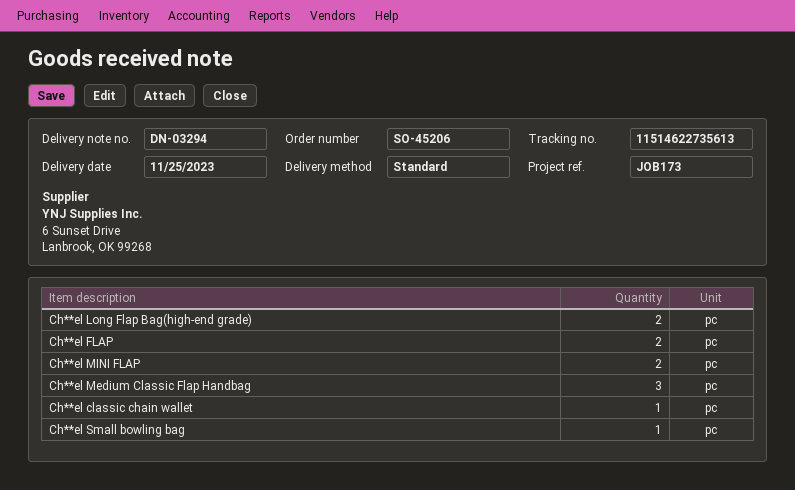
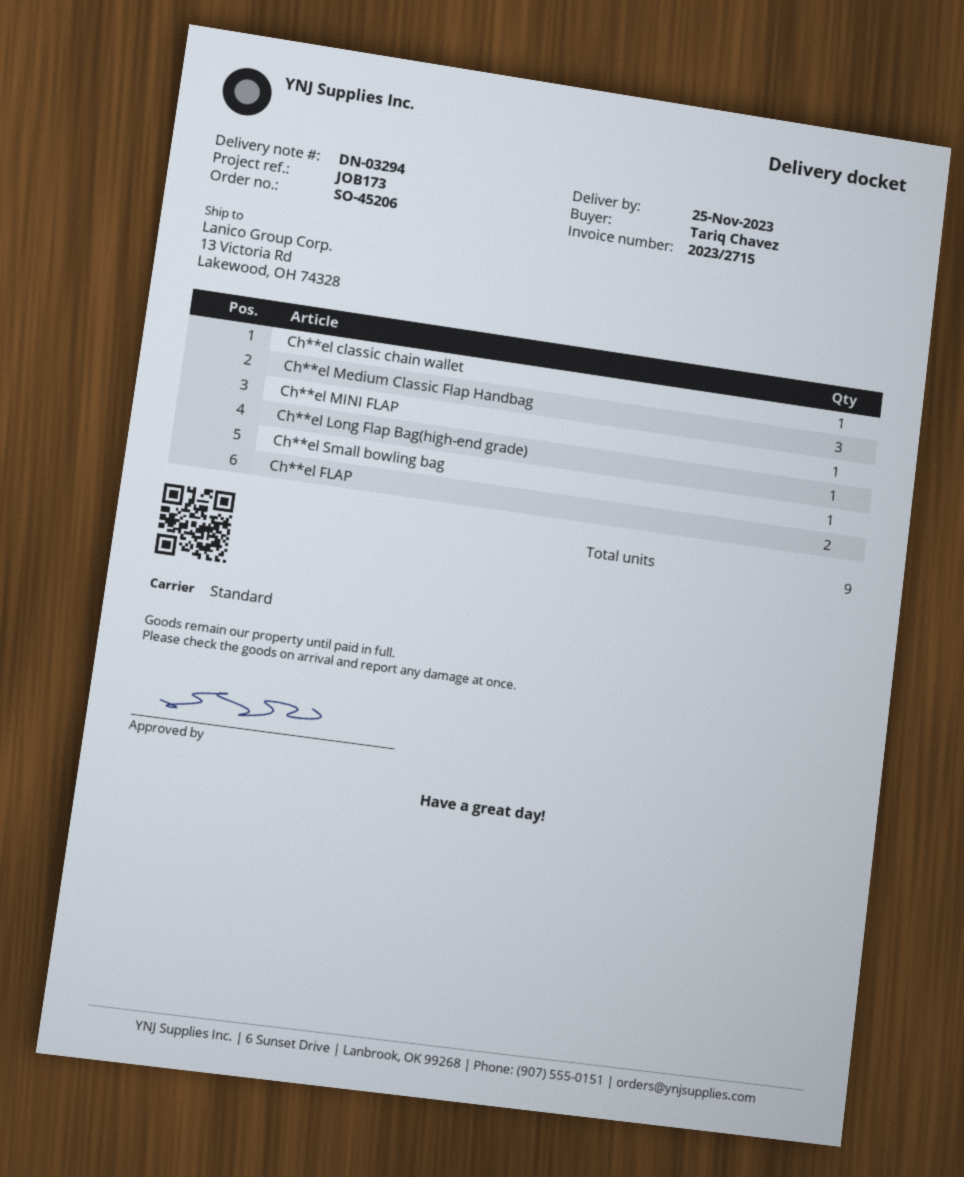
Ch**el Long Flap Bag(high-end grade): 2 -> 1
Ch**el MINI FLAP: 2 -> 1

